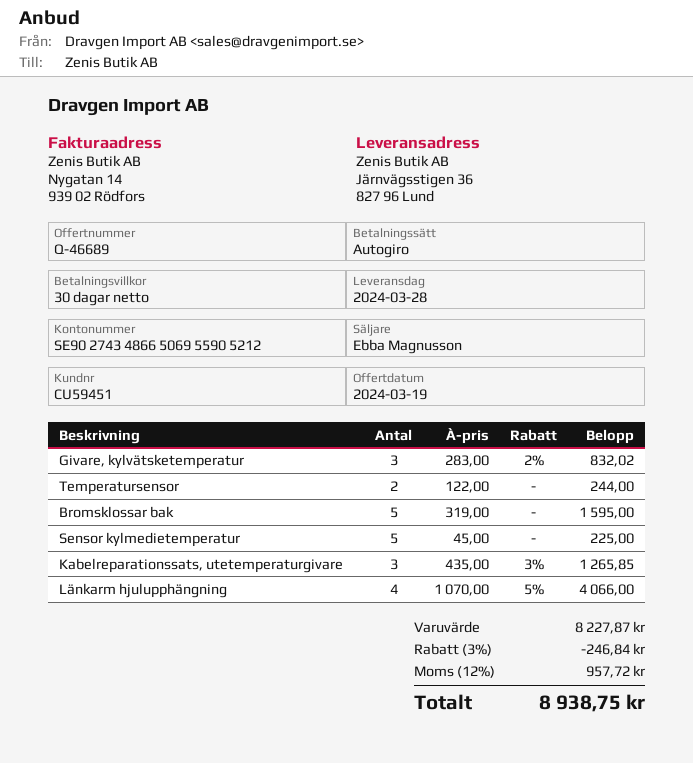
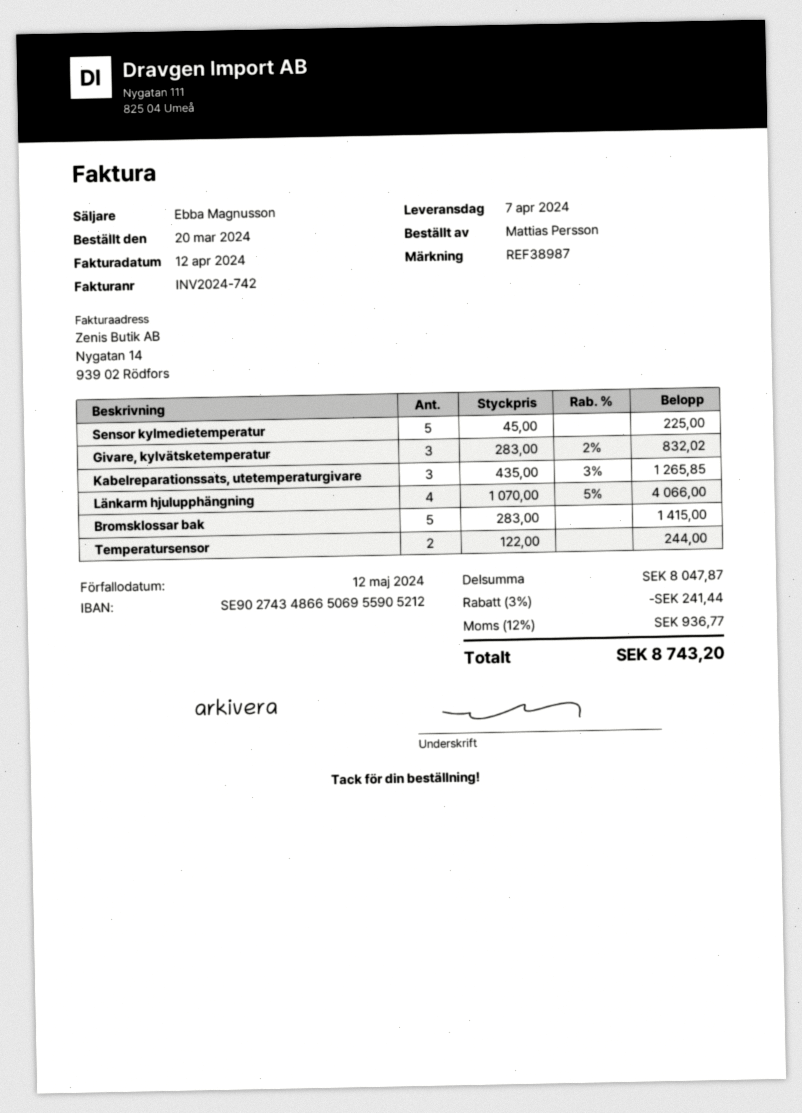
delivery date: 2024-03-28 -> 2024-04-07
Bromsklossar bak: 5 x 319.00 = 1595.00 -> 5 x 283.00 = 1415.00
subtotal: 8227.87 -> 8047.87
discount: 3% = 246.84 -> 3% = 241.44
tax: 12% = 957.72 -> 12% = 936.77
total: 8938.75 -> 8743.20

